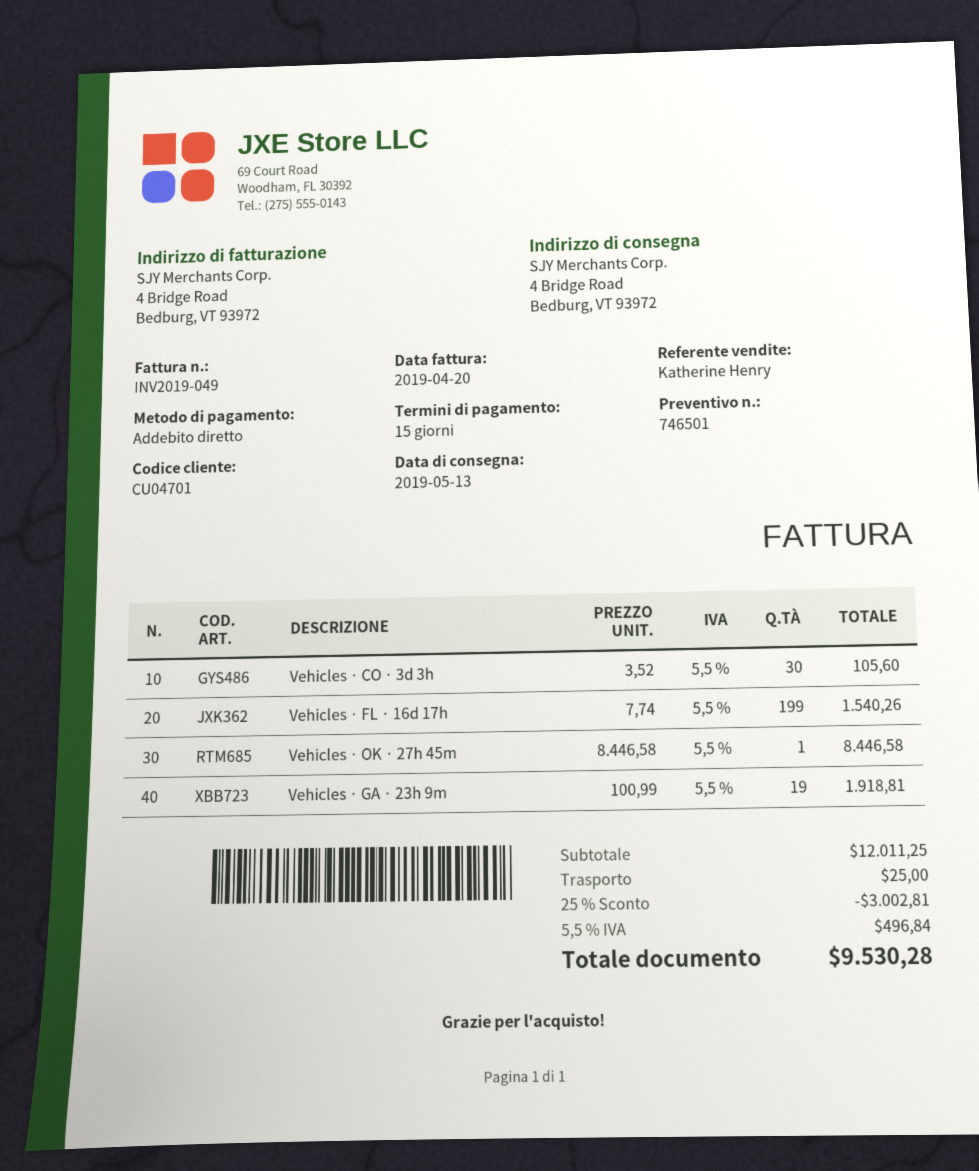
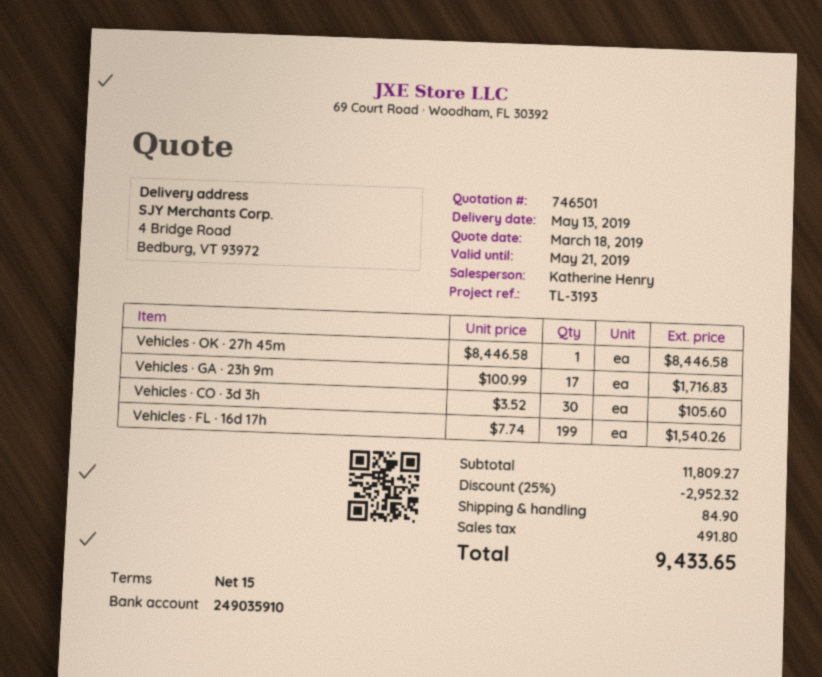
Vehicles · GA · 23h 9m: 19 x 100.99 = 1918.81 -> 17 x 100.99 = 1716.83
subtotal: 12011.25 -> 11809.27
discount: 25% = 3002.81 -> 25% = 2952.32
shipping: 25.00 -> 84.90
tax: 496.84 -> 491.80
total: 9530.28 -> 9433.65

